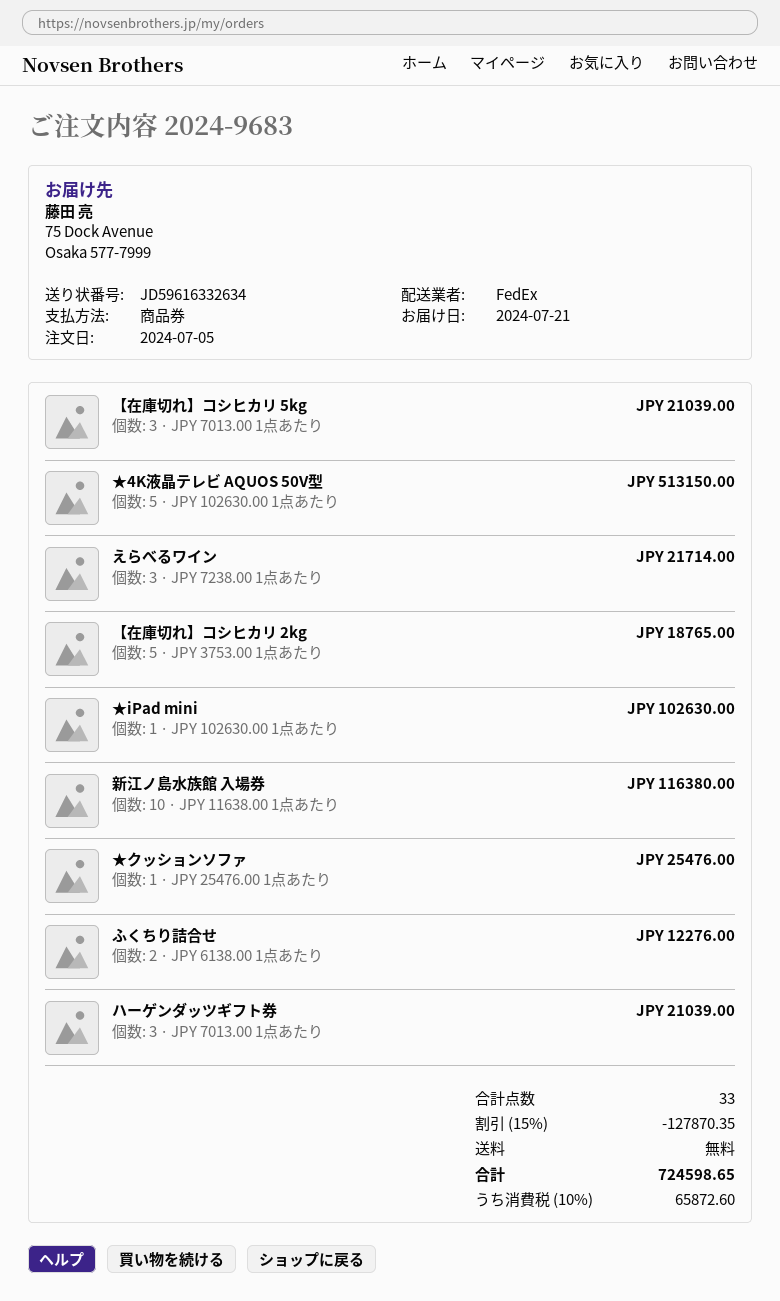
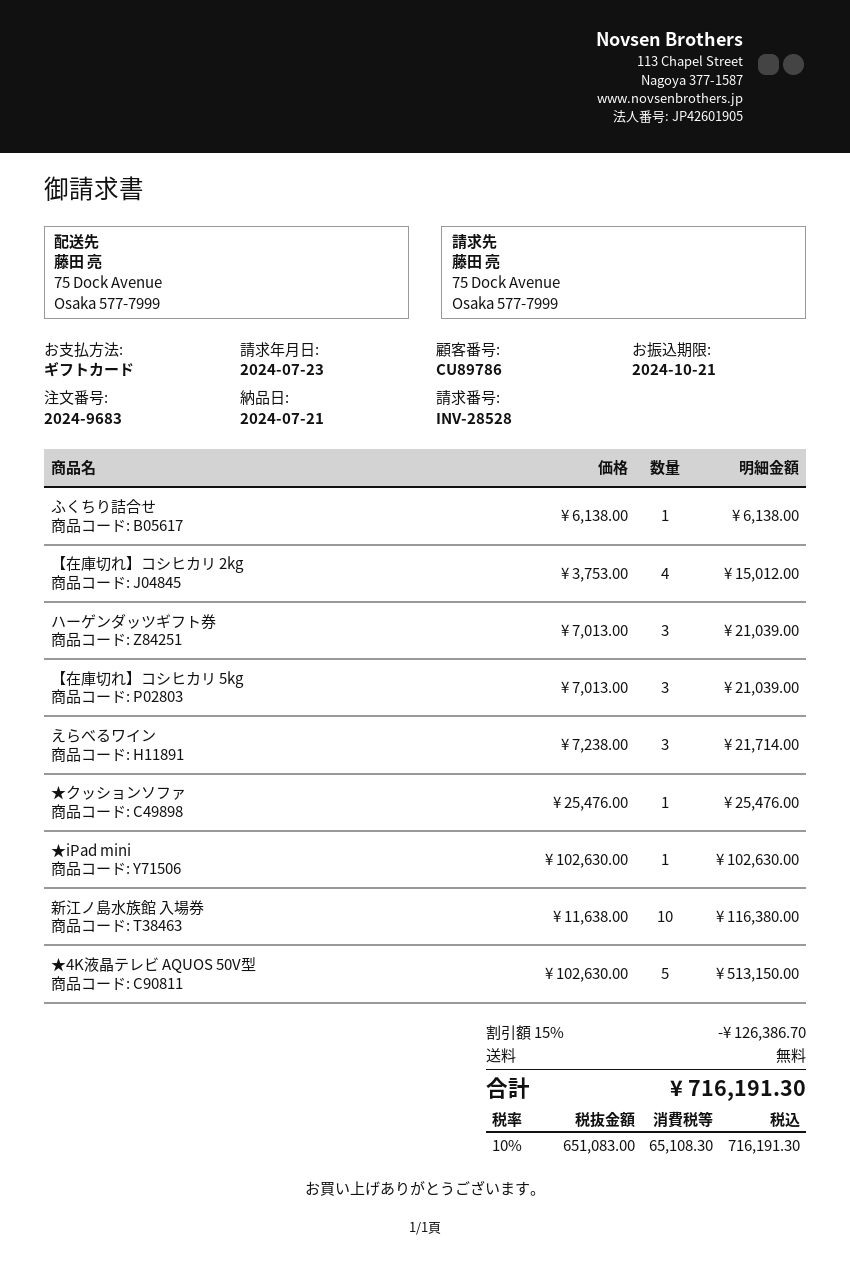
【在庫切れ】コシヒカリ 2kg: 5 x 3753.00 = 18765.00 -> 4 x 3753.00 = 15012.00
ふくちり詰合せ: 2 x 6138.00 = 12276.00 -> 1 x 6138.00 = 6138.00
discount: 15% = 127870.35 -> 15% = 126386.70
tax: 10% = 65872.60 -> 10% = 65108.30
total: 724598.65 -> 716191.30

